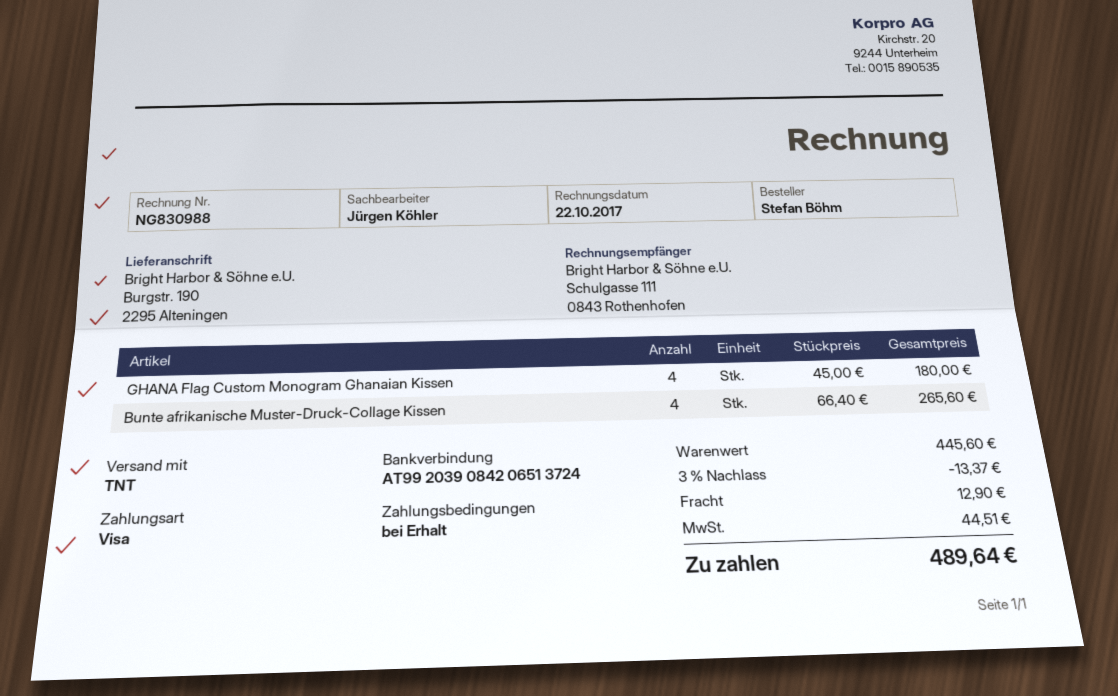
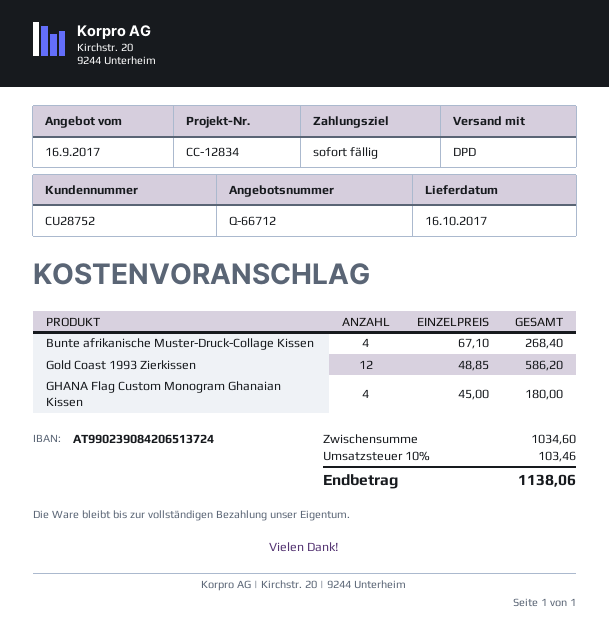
bank account: AT992039084206513724 -> AT990239084206513724
shipping method: TNT -> DPD
Bunte afrikanische Muster-Druck-Collage Kissen: 4 x 66.40 = 265.60 -> 4 x 67.10 = 268.40
Gold Coast 1993 Zierkissen: none -> 12 x 48.85 = 586.20
subtotal: 445.60 -> 1034.60
discount: 3% = 13.37 -> none
shipping: 12.90 -> none
tax: 44.51 -> 103.46
total: 489.64 -> 1138.06

